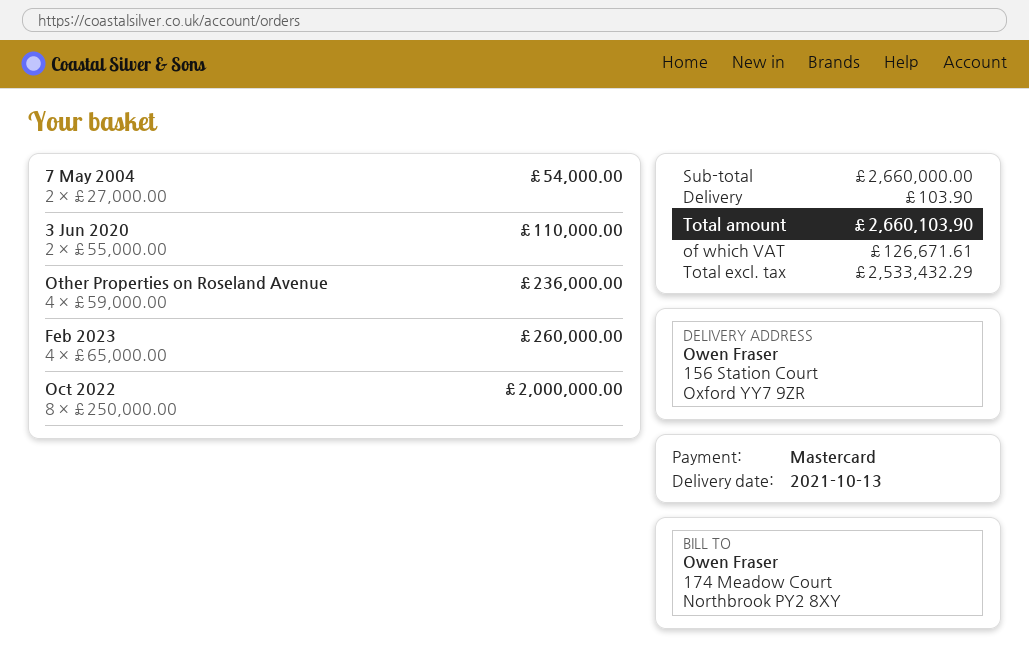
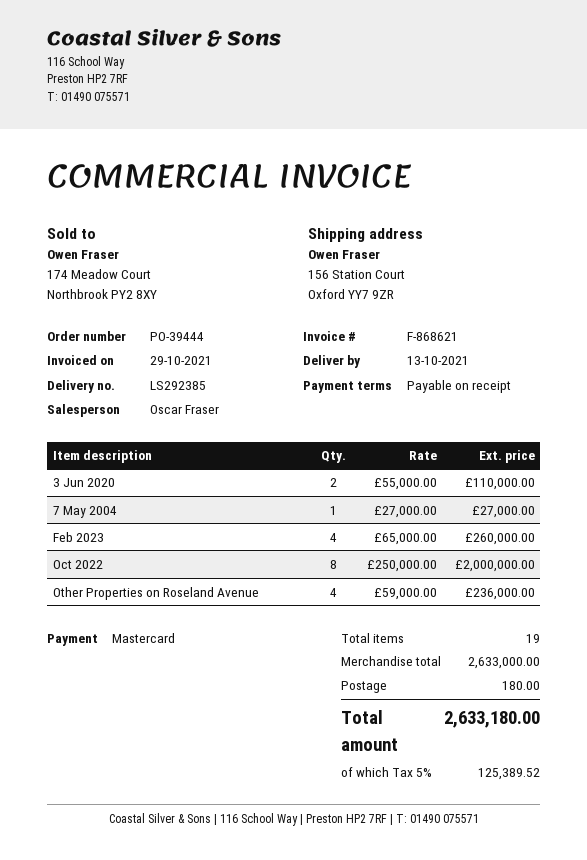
7 May 2004: 2 x 27000.00 = 54000.00 -> 1 x 27000.00 = 27000.00
subtotal: 2660000.00 -> 2633000.00
shipping: 103.90 -> 180.00
tax: 126671.61 -> 125389.52
total: 2660103.90 -> 2633180.00

